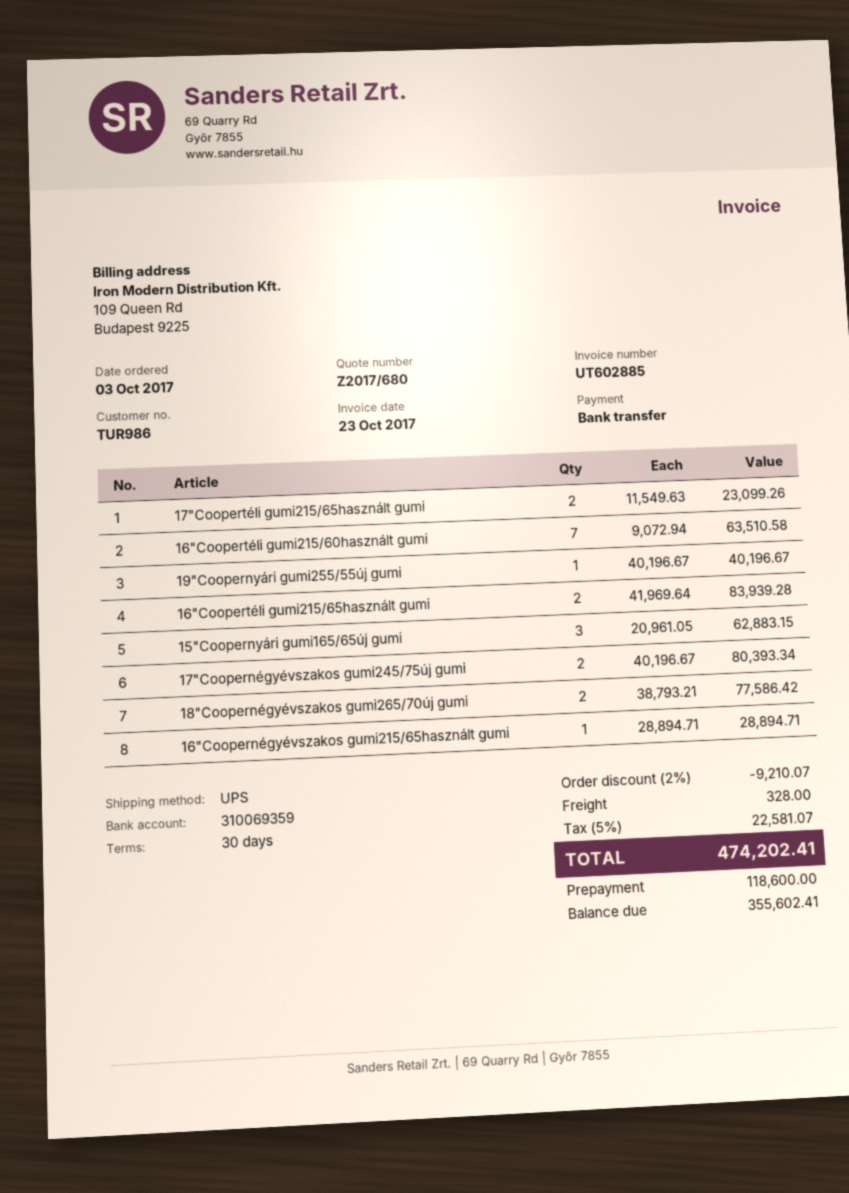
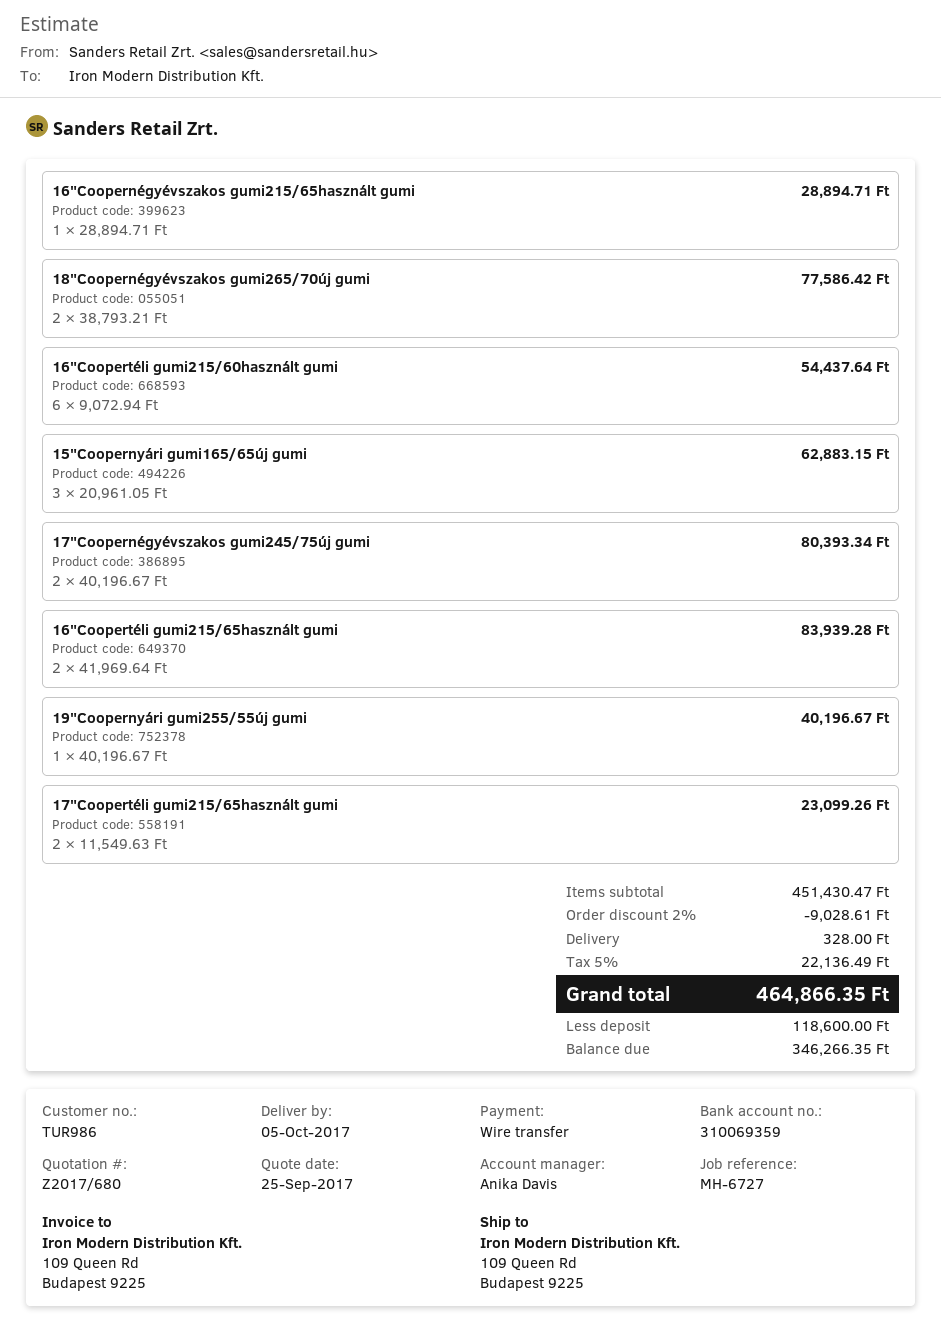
16"Coopertéli gumi215/60használt gumi: 7 x 9072.94 = 63510.58 -> 6 x 9072.94 = 54437.64
discount: 2% = 9210.07 -> 2% = 9028.61
tax: 5% = 22581.07 -> 5% = 22136.49
total: 474202.41 -> 464866.35
balance: 355602.41 -> 346266.35

